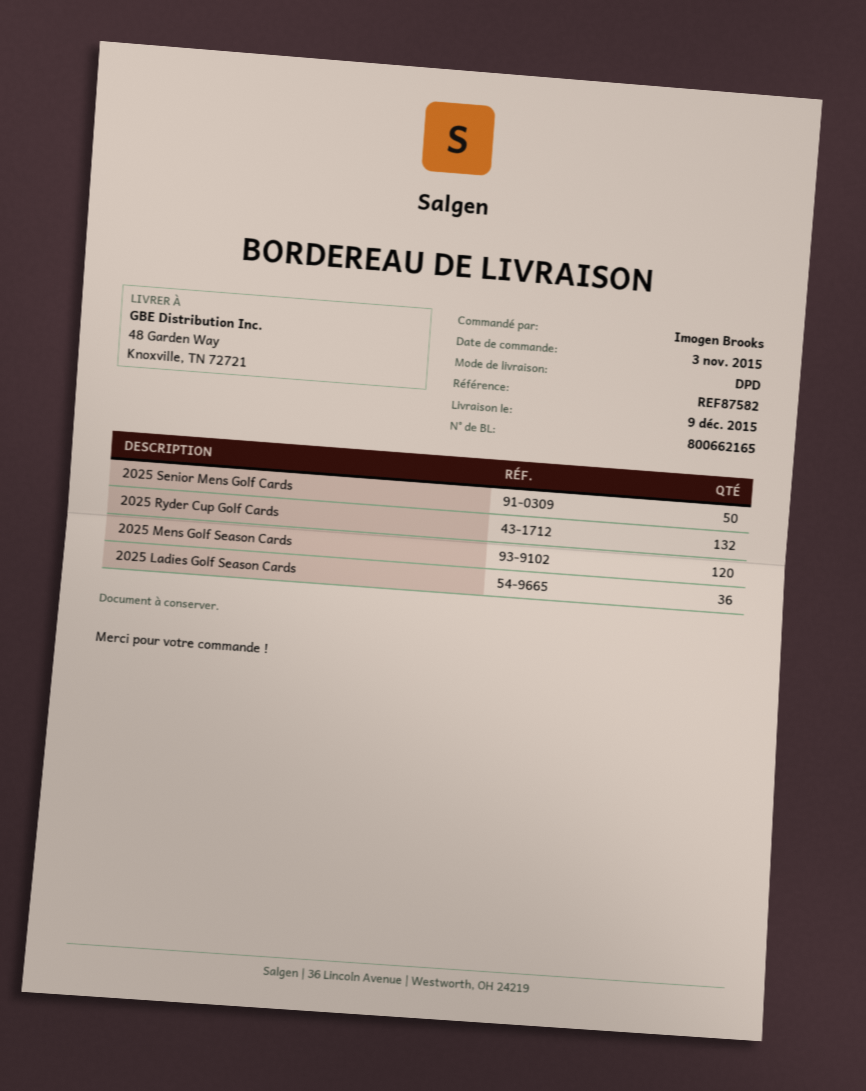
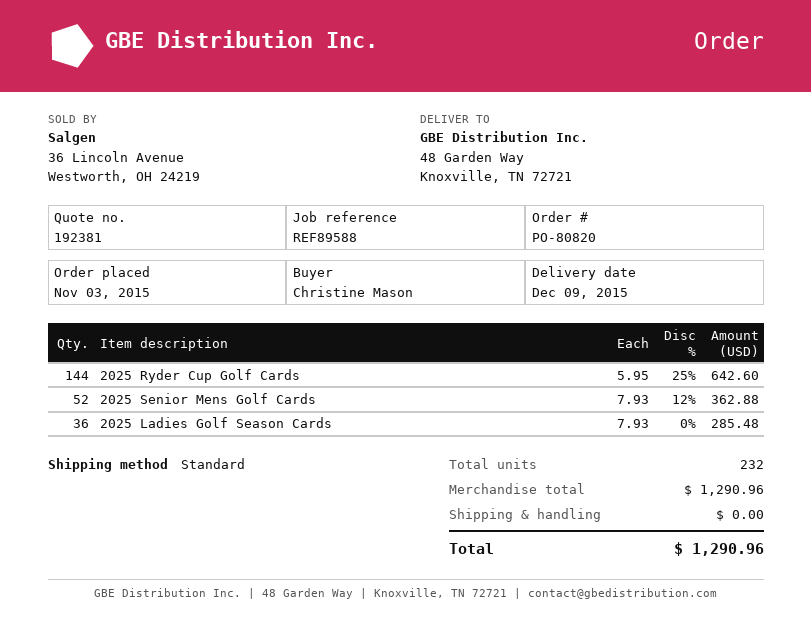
reference: REF87582 -> REF89588
ordered by: Imogen Brooks -> Christine Mason
shipping method: DPD -> standard
2025 Senior Mens Golf Cards: 50 -> 52
2025 Ryder Cup Golf Cards: 132 -> 144
2025 Mens Golf Season Cards: 120 -> none

